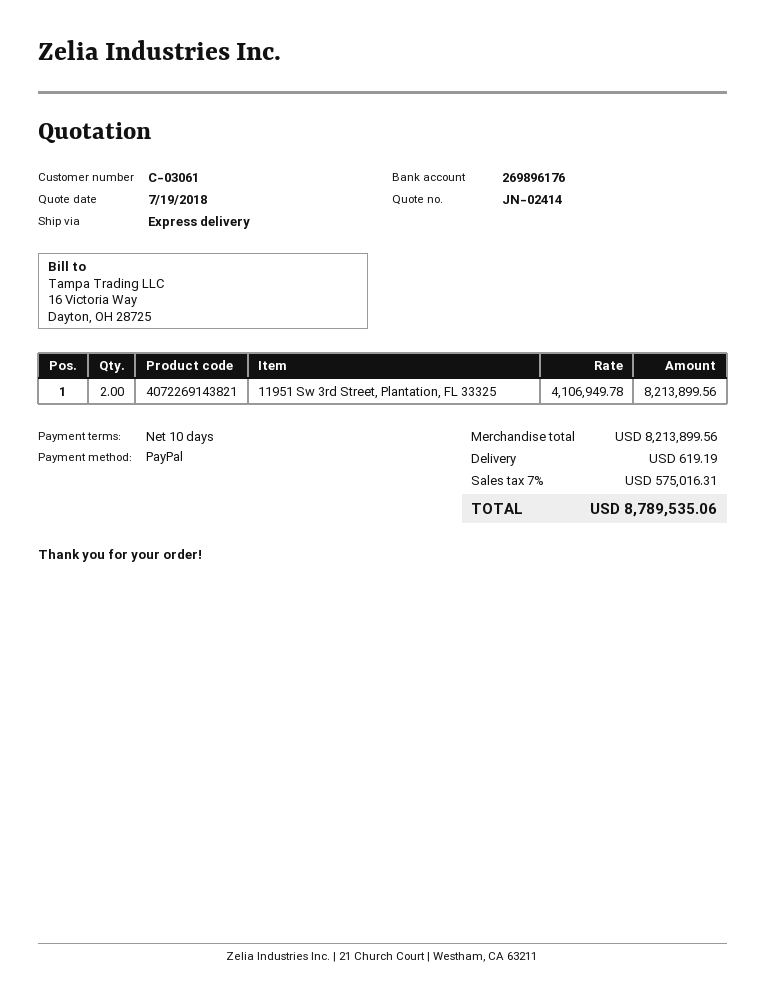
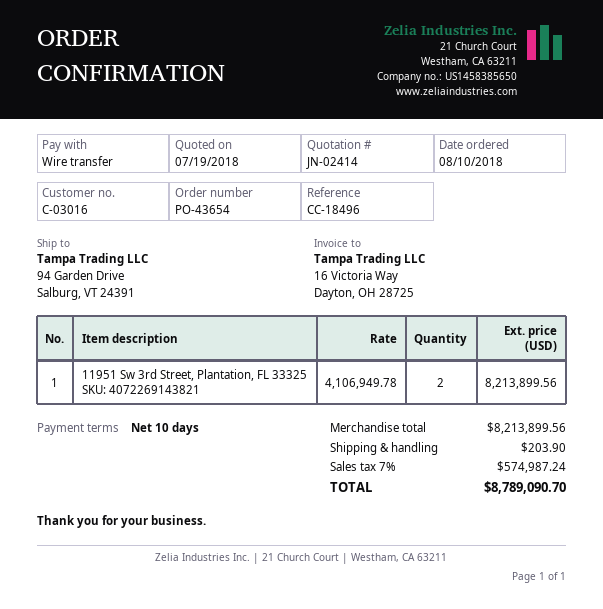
customer number: C-03061 -> C-03016
payment method: PayPal -> bank transfer
shipping: 619.19 -> 203.90
tax: 7% = 575016.31 -> 7% = 574987.24
total: 8789535.06 -> 8789090.70

